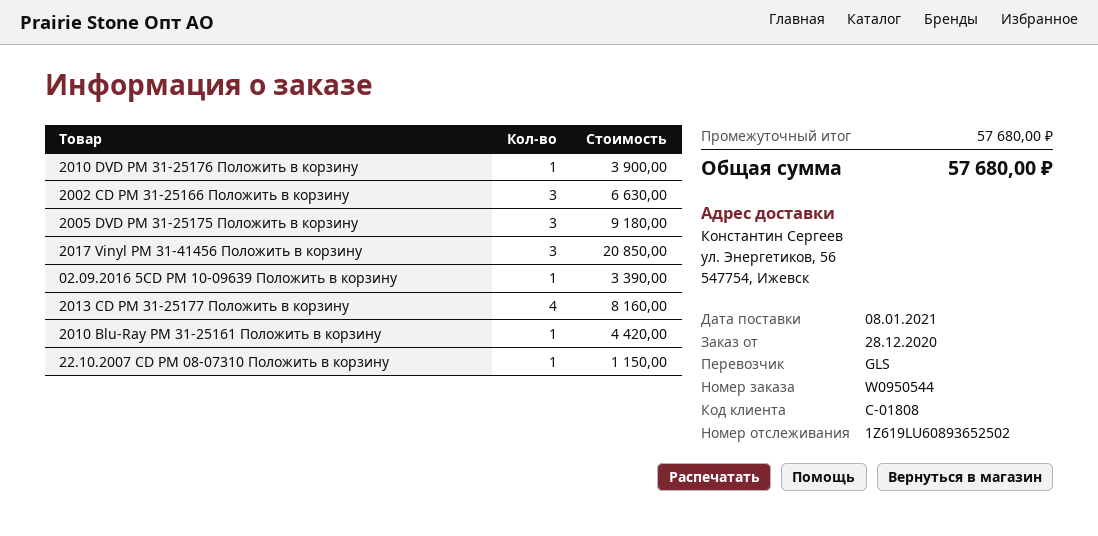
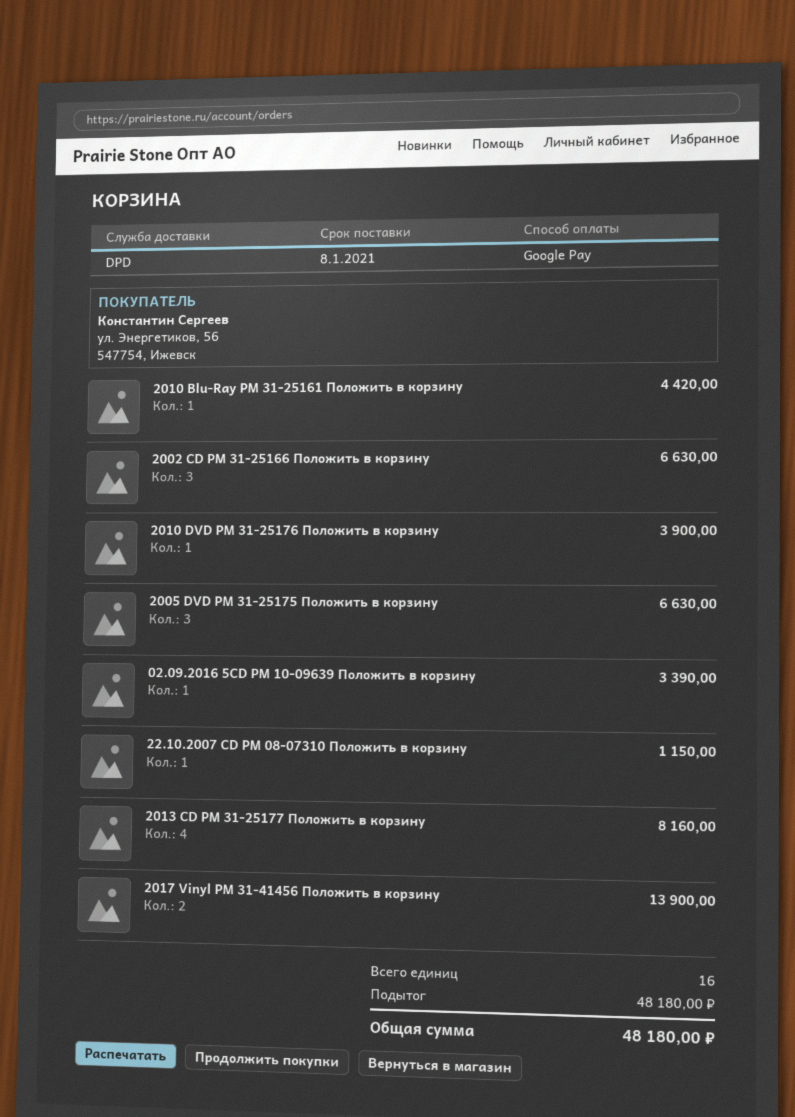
shipping method: GLS -> DPD
2005 DVD PM 31-25175 Положить в корзину: 3 for 9180.00 -> 3 for 6630.00
2017 Vinyl PM 31-41456 Положить в корзину: 3 for 20850.00 -> 2 for 13900.00
subtotal: 57680.00 -> 48180.00
total: 57680.00 -> 48180.00

